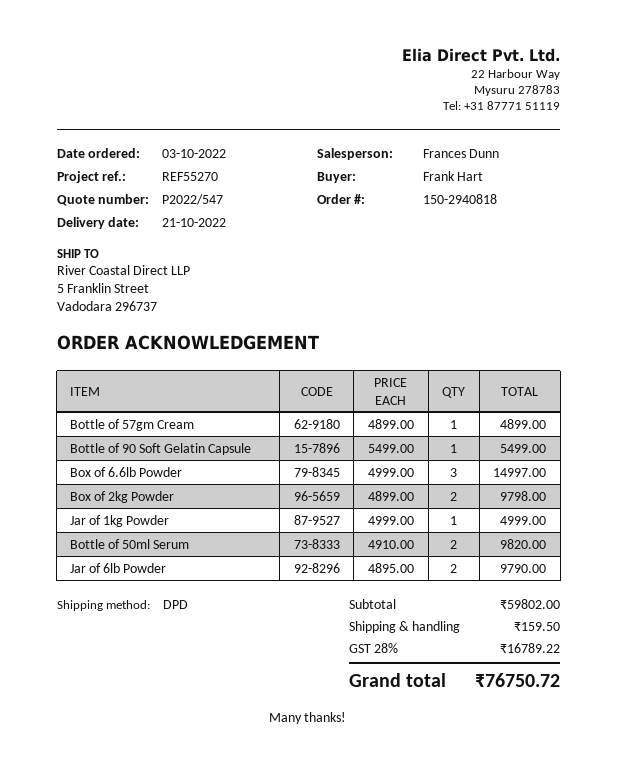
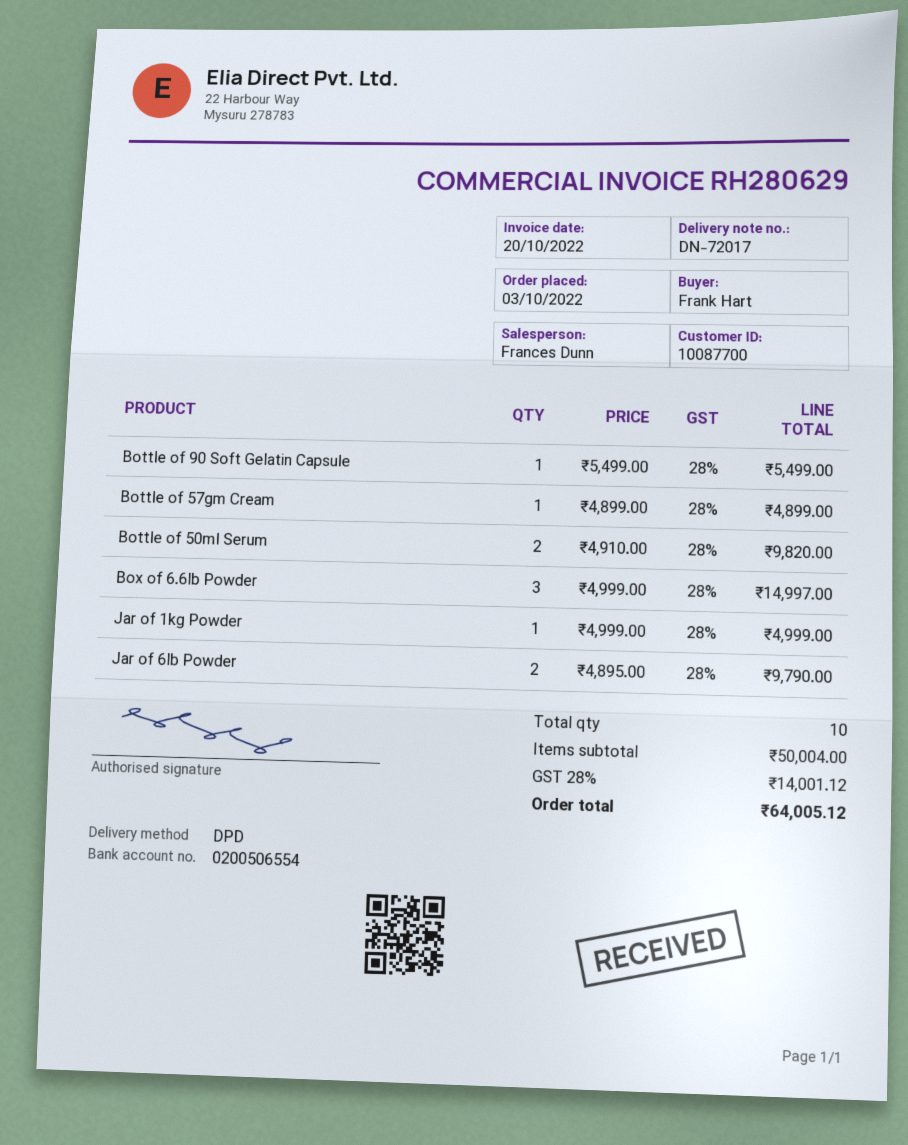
Box of 2kg Powder: 2 x 4899.00 = 9798.00 -> none
subtotal: 59802.00 -> 50004.00
shipping: 159.50 -> none
tax: 28% = 16789.22 -> 28% = 14001.12
total: 76750.72 -> 64005.12

